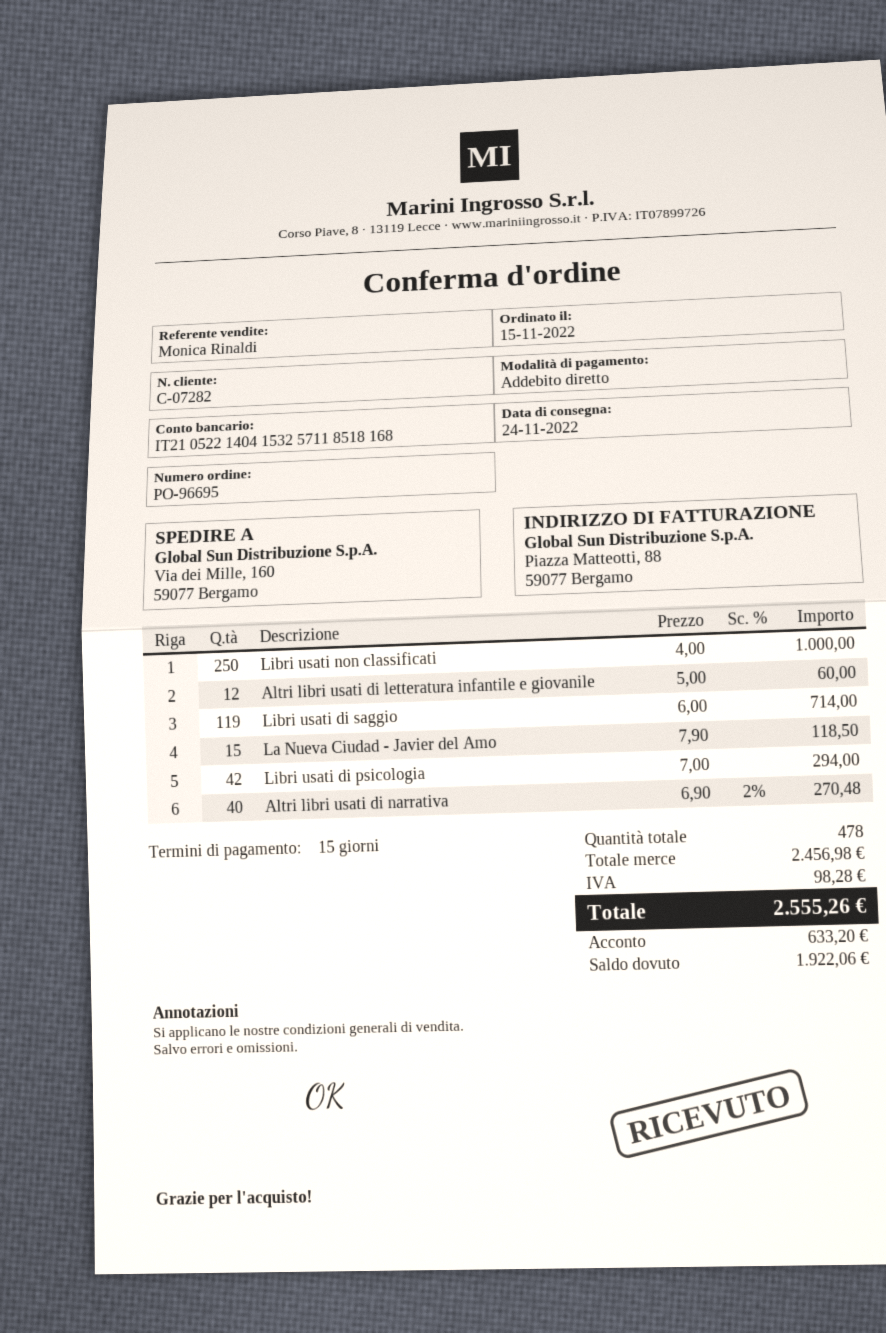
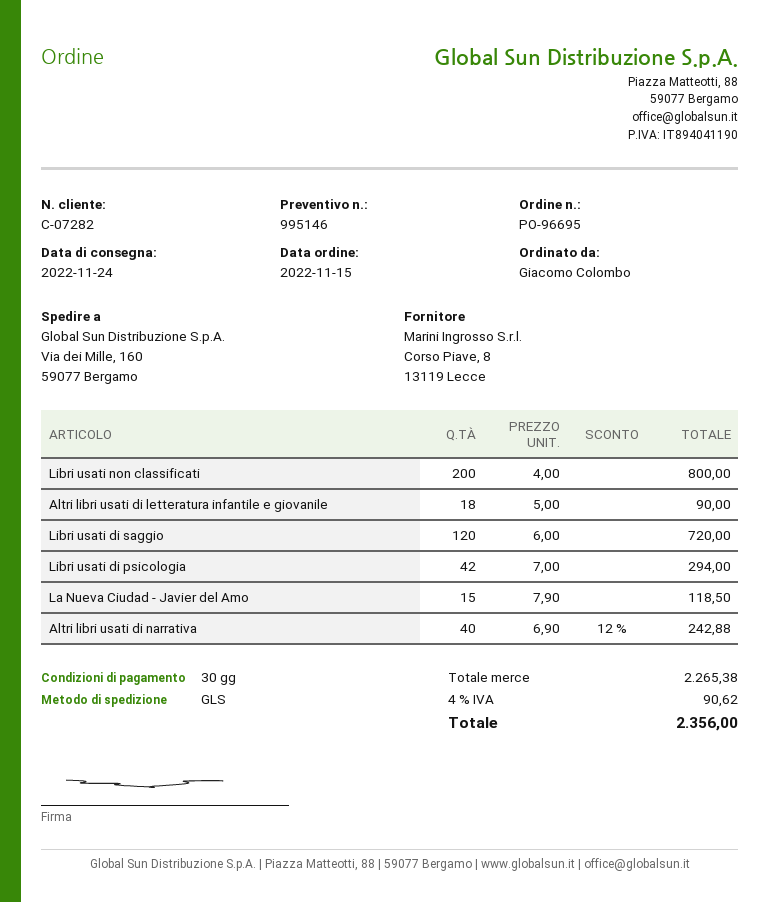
payment terms: 15 days -> 30 days
Libri usati non classificati: 250 x 4.00 = 1000.00 -> 200 x 4.00 = 800.00
Altri libri usati di letteratura infantile e giovanile: 12 x 5.00 = 60.00 -> 18 x 5.00 = 90.00
Libri usati di saggio: 119 x 6.00 = 714.00 -> 120 x 6.00 = 720.00
Altri libri usati di narrativa: 40 x 6.90 - 2% = 270.48 -> 40 x 6.90 - 12% = 242.88
subtotal: 2456.98 -> 2265.38
tax: 98.28 -> 90.62
total: 2555.26 -> 2356.00

